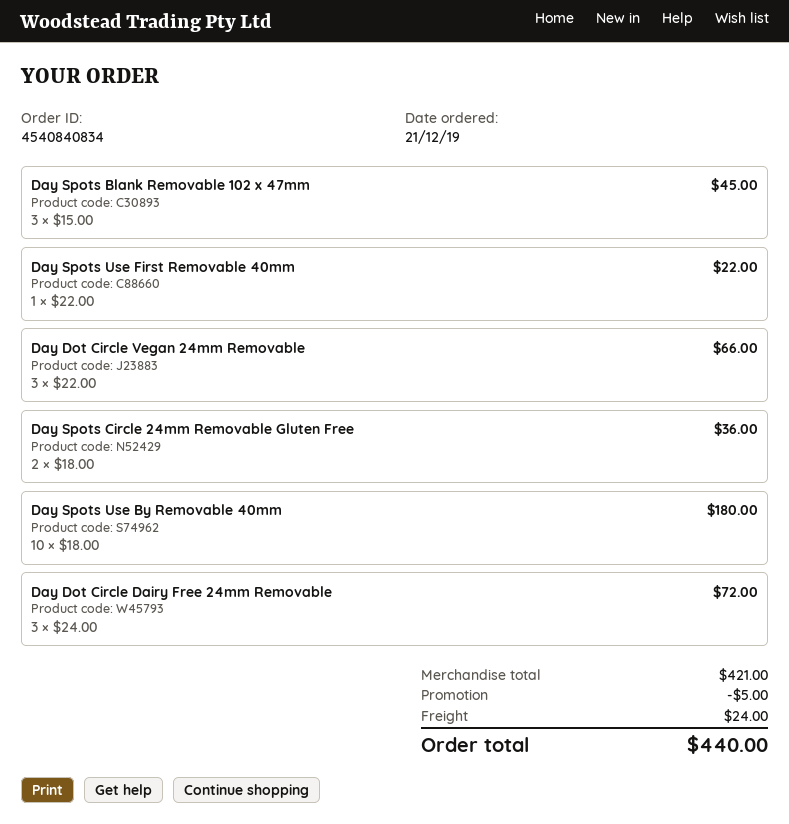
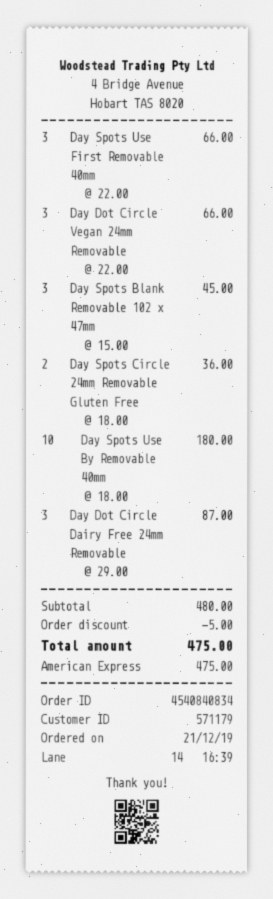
Day Spots Use First Removable 40mm: 1 x 22.00 = 22.00 -> 3 x 22.00 = 66.00
Day Dot Circle Dairy Free 24mm Removable: 3 x 24.00 = 72.00 -> 3 x 29.00 = 87.00
subtotal: 421.00 -> 480.00
shipping: 24.00 -> none
total: 440.00 -> 475.00

